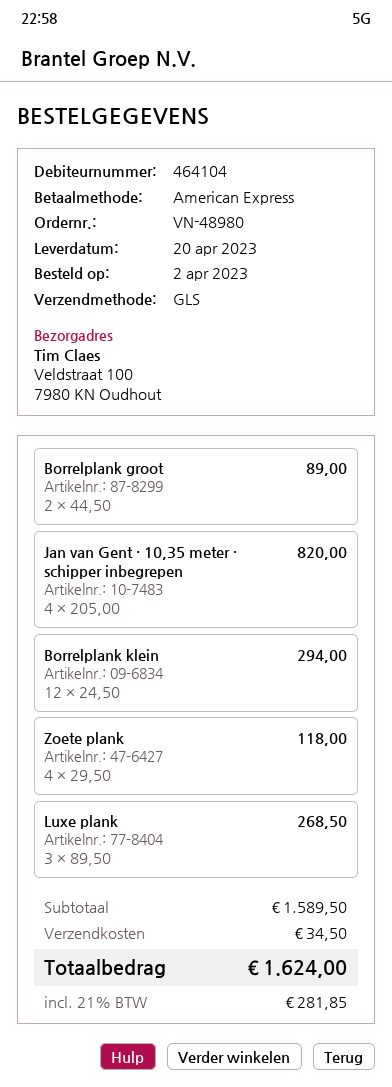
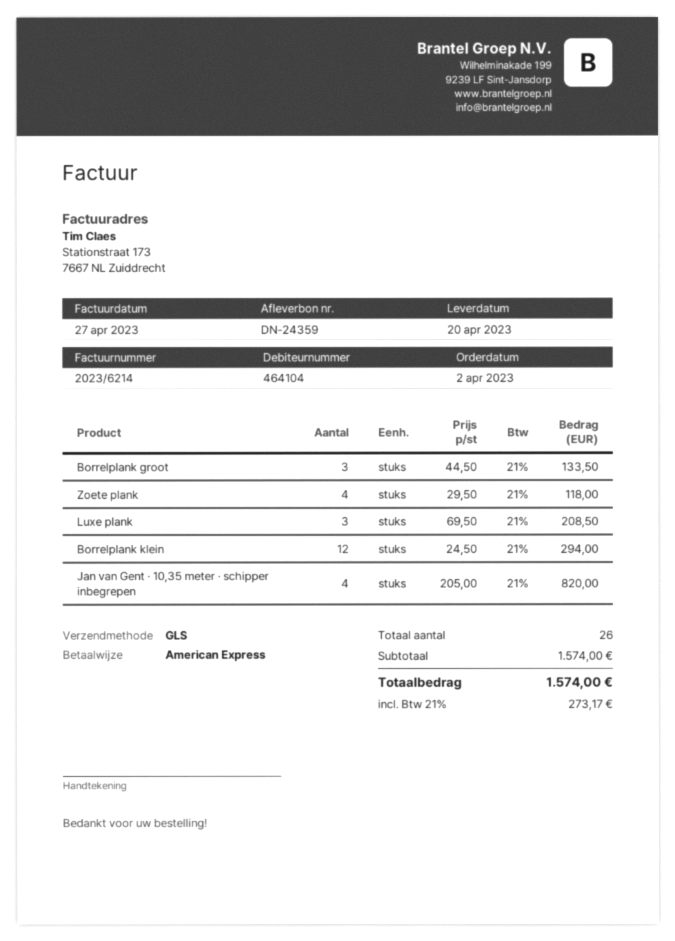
Borrelplank groot: 2 x 44.50 = 89.00 -> 3 x 44.50 = 133.50
Luxe plank: 3 x 89.50 = 268.50 -> 3 x 69.50 = 208.50
subtotal: 1589.50 -> 1574.00
shipping: 34.50 -> none
tax: 21% = 281.85 -> 21% = 273.17
total: 1624.00 -> 1574.00

